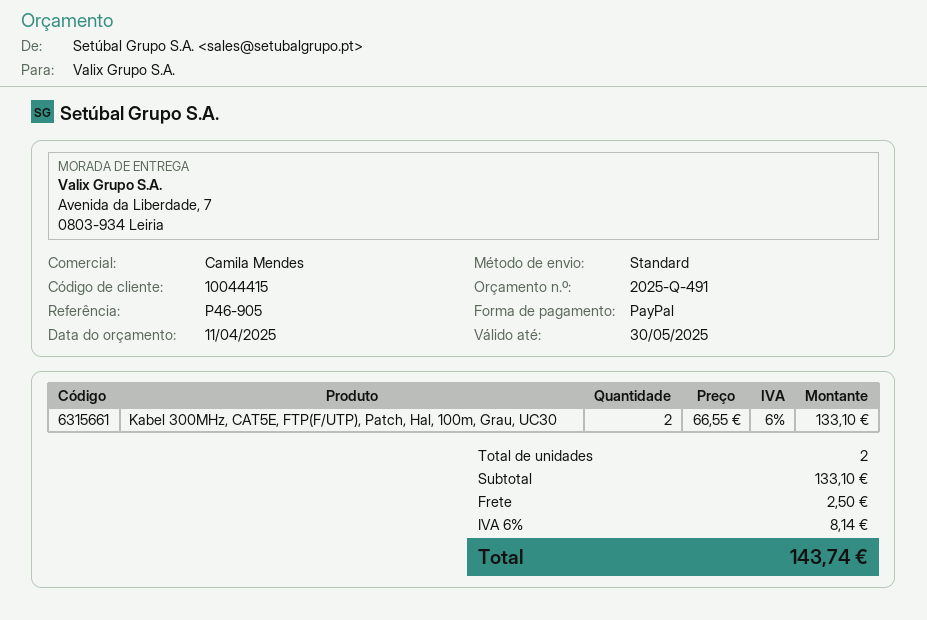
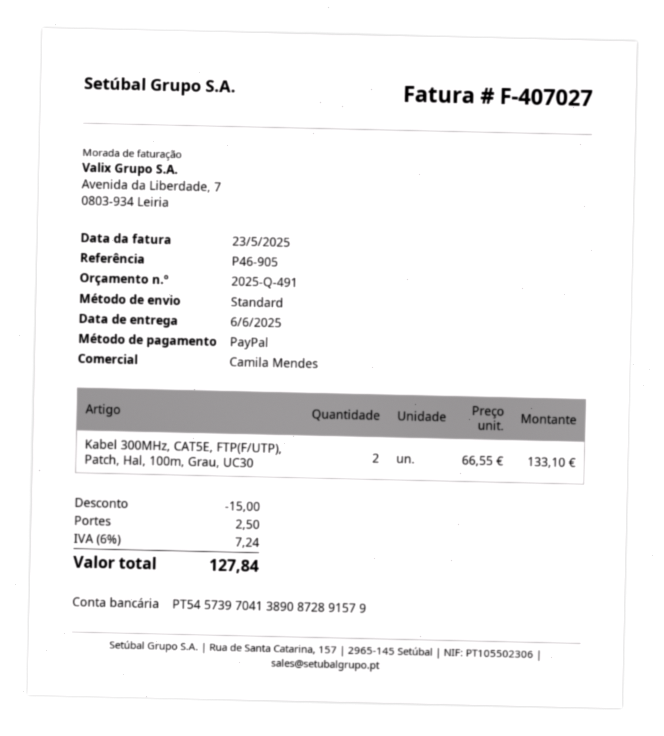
discount: none -> 15.00
tax: 6% = 8.14 -> 6% = 7.24
total: 143.74 -> 127.84

